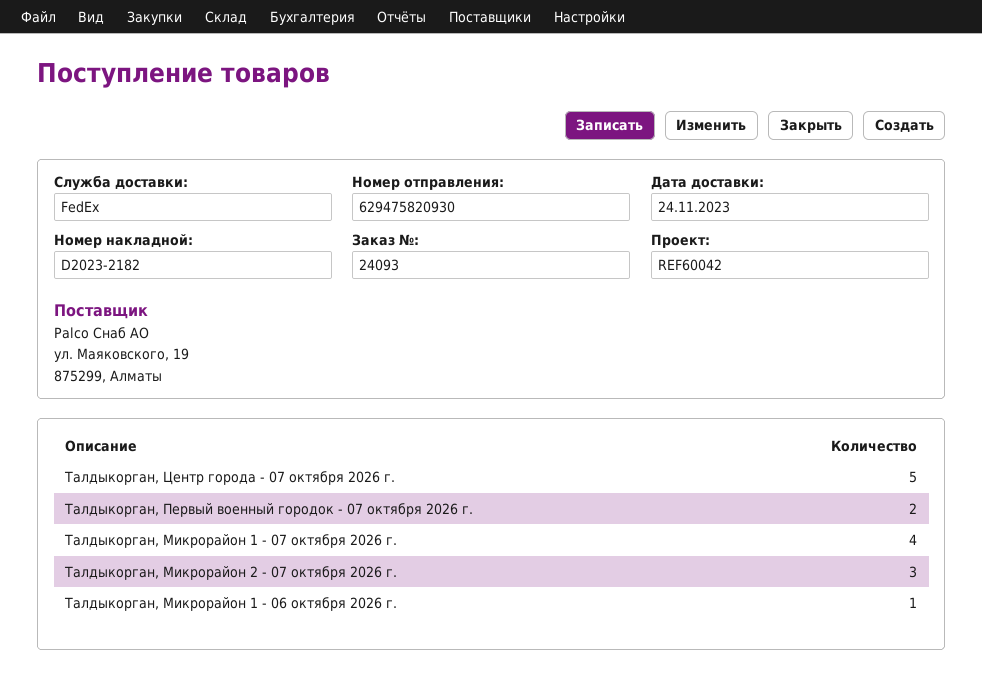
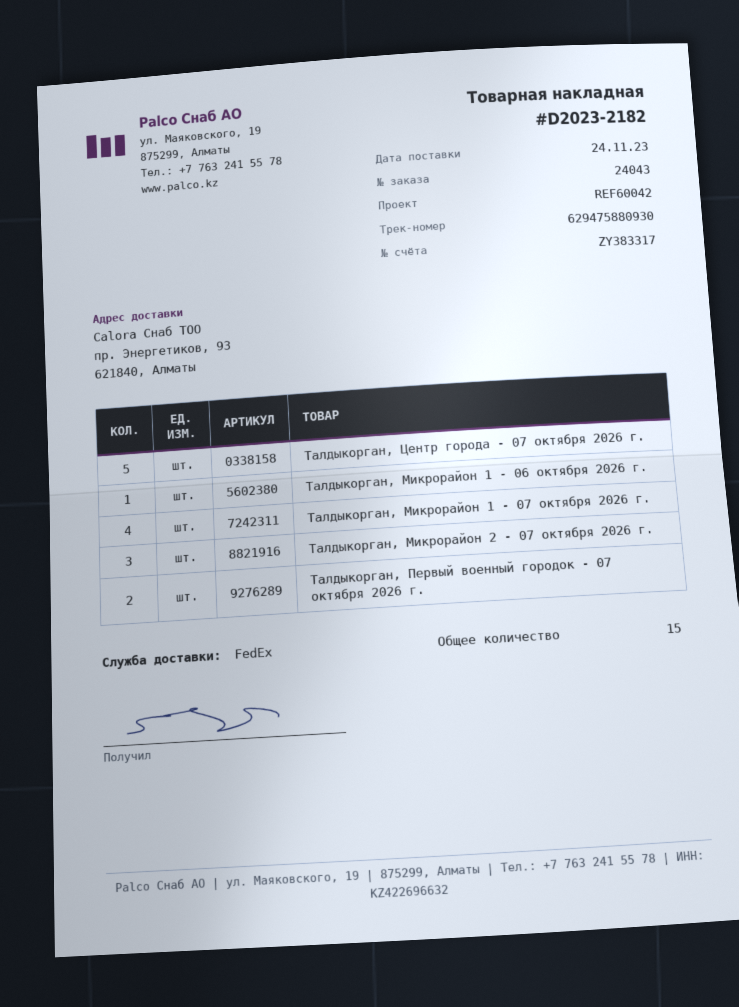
order number: 24093 -> 24043
tracking number: 629475820930 -> 629475880930

